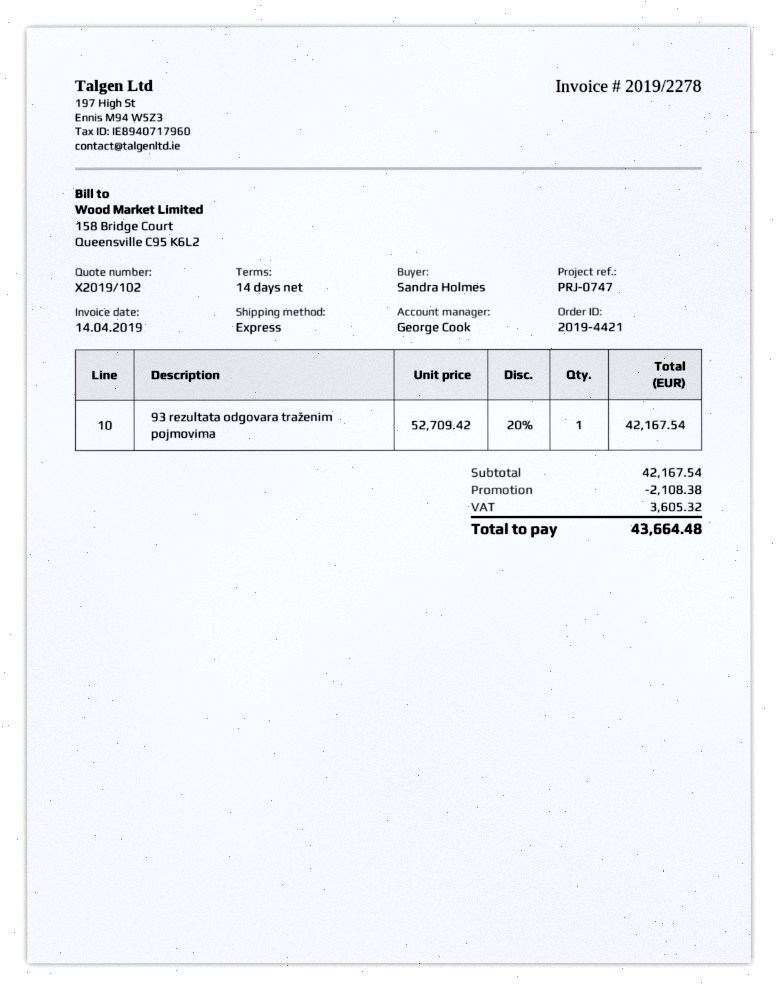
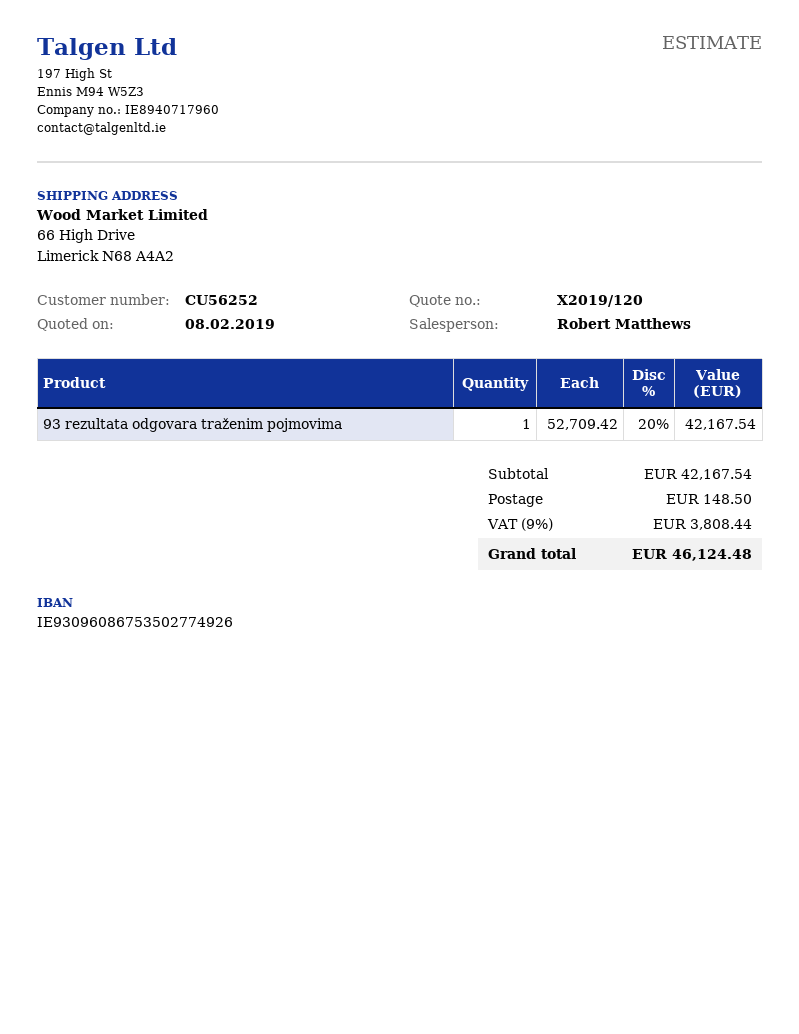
quote number: X2019/102 -> X2019/120
sales rep: George Cook -> Robert Matthews
discount: 2108.38 -> none
shipping: none -> 148.50
tax: 3605.32 -> 3808.44
total: 43664.48 -> 46124.48

